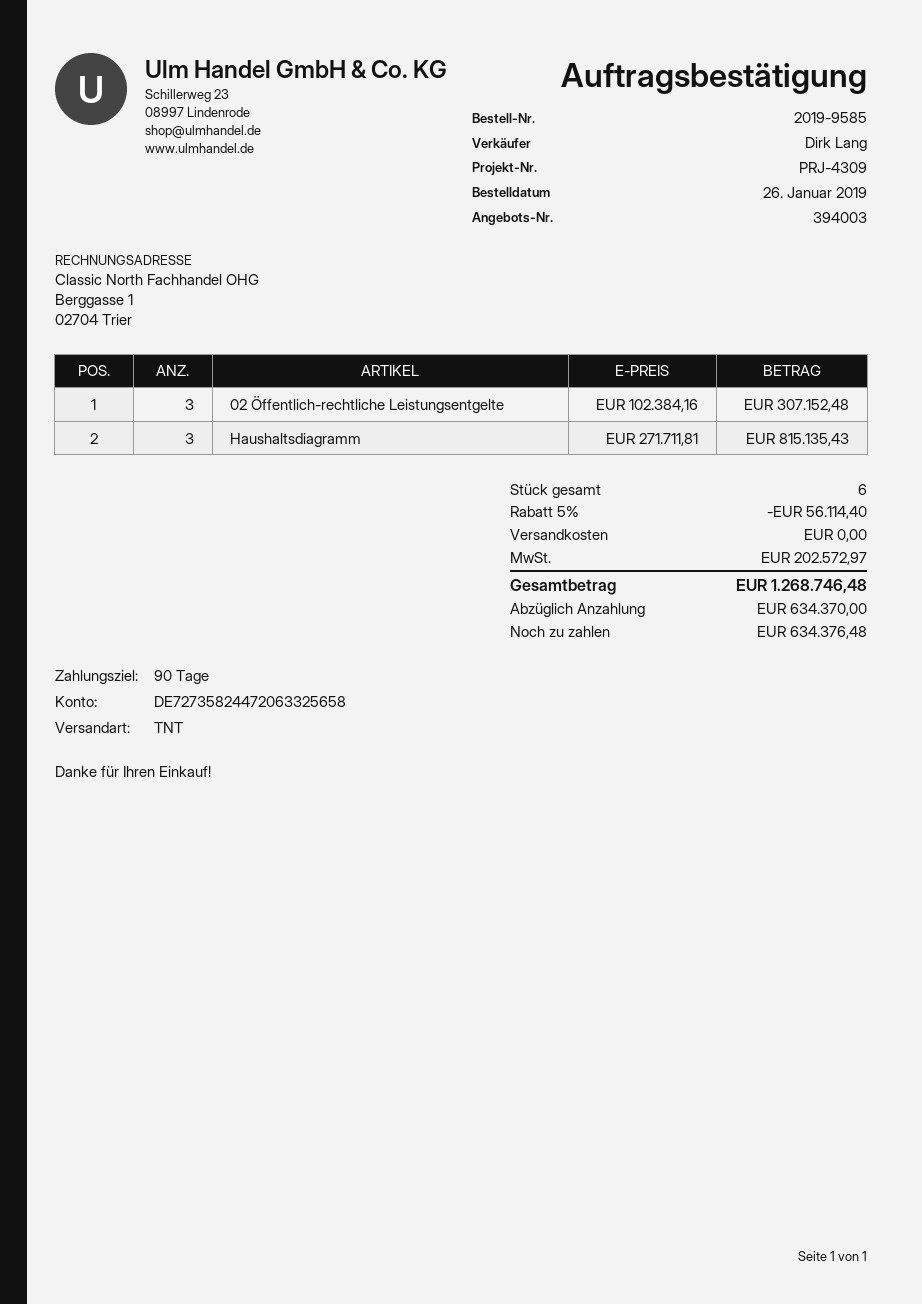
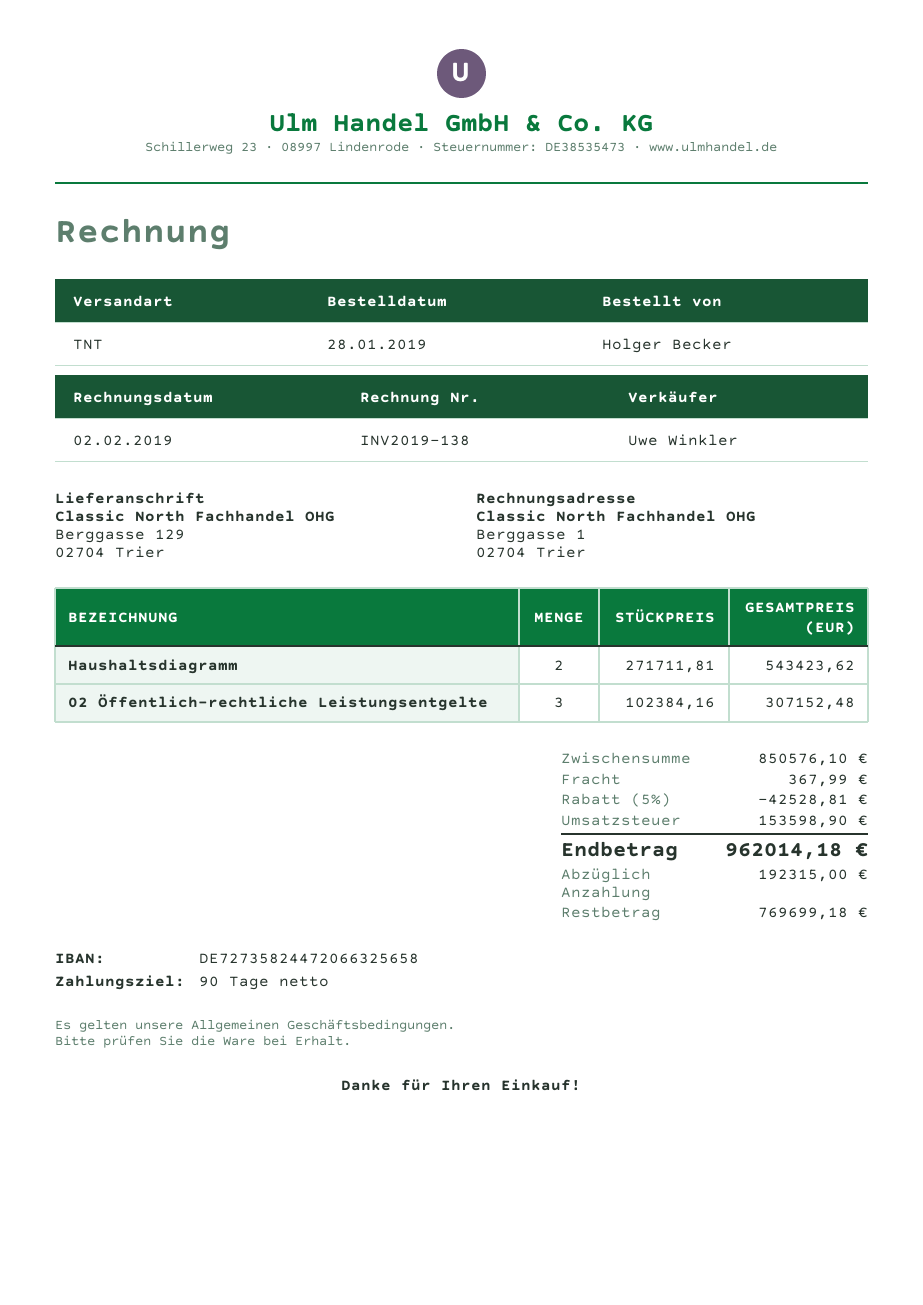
order date: 2019-01-26 -> 2019-01-28
sales rep: Dirk Lang -> Uwe Winkler
bank account: DE72735824472063325658 -> DE72735824472066325658
Haushaltsdiagramm: 3 x 271711.81 = 815135.43 -> 2 x 271711.81 = 543423.62
discount: 5% = 56114.40 -> 5% = 42528.81
shipping: 0.00 -> 367.99
tax: 202572.97 -> 153598.90
total: 1268746.48 -> 962014.18
deposit: 634370.00 -> 192315.00
balance: 634376.48 -> 769699.18

